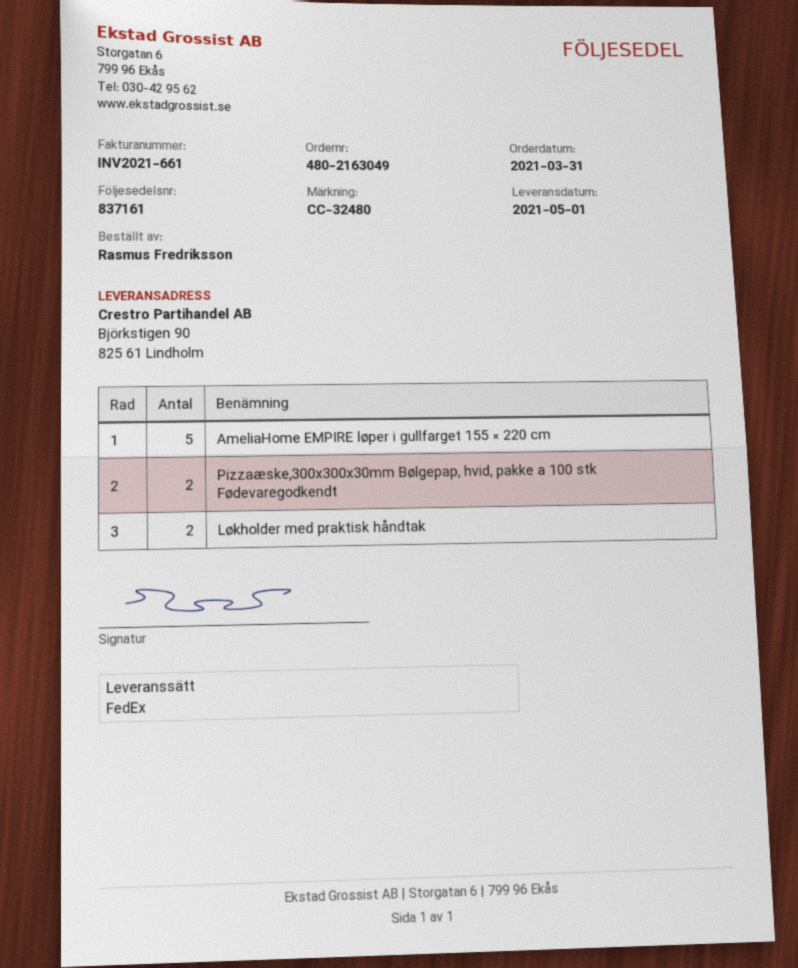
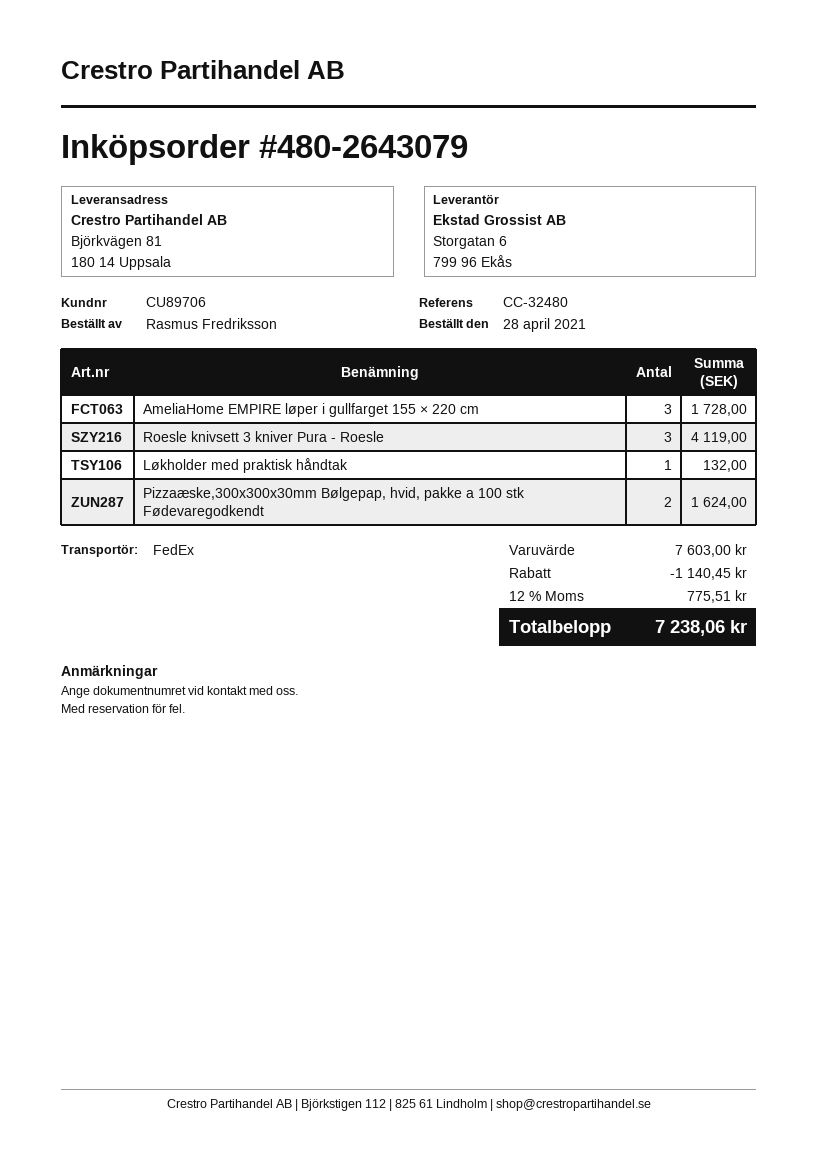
order number: 480-2163049 -> 480-2643079
order date: 2021-03-31 -> 2021-04-28
ship to: Björkstigen 90, 825 61 Lindholm -> Björkvägen 81, 180 14 Uppsala
AmeliaHome EMPIRE løper i gullfarget 155 × 220 cm: 5 -> 3
Løkholder med praktisk håndtak: 2 -> 1
Roesle knivsett 3 kniver Pura - Roesle: none -> 3

